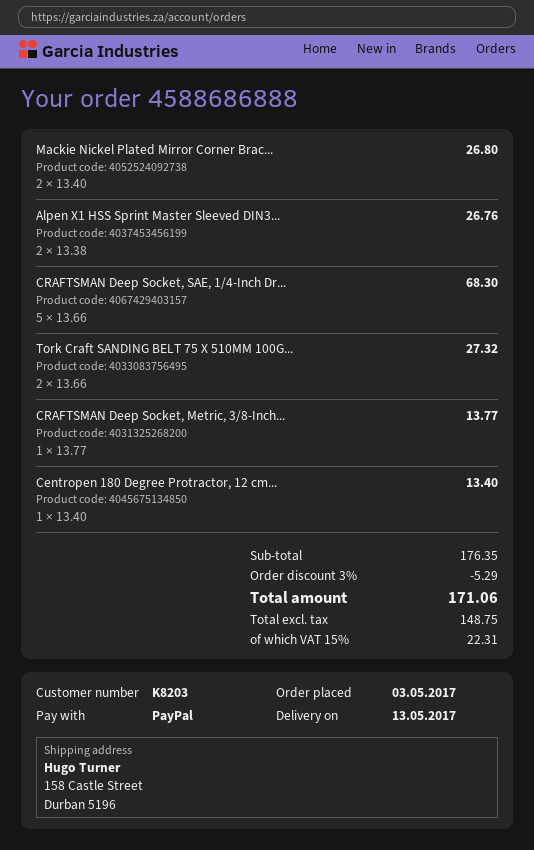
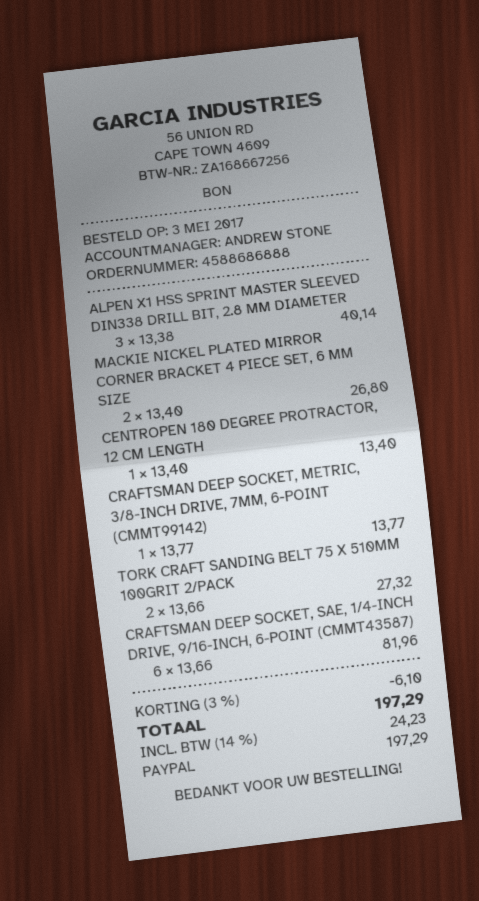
Alpen X1 HSS Sprint Master Sleeved DIN3...: 2 x 13.38 = 26.76 -> 3 x 13.38 = 40.14
CRAFTSMAN Deep Socket, SAE, 1/4-Inch Dr...: 5 x 13.66 = 68.30 -> 6 x 13.66 = 81.96
discount: 3% = 5.29 -> 3% = 6.10
tax: 15% = 22.31 -> 14% = 24.23
total: 171.06 -> 197.29

